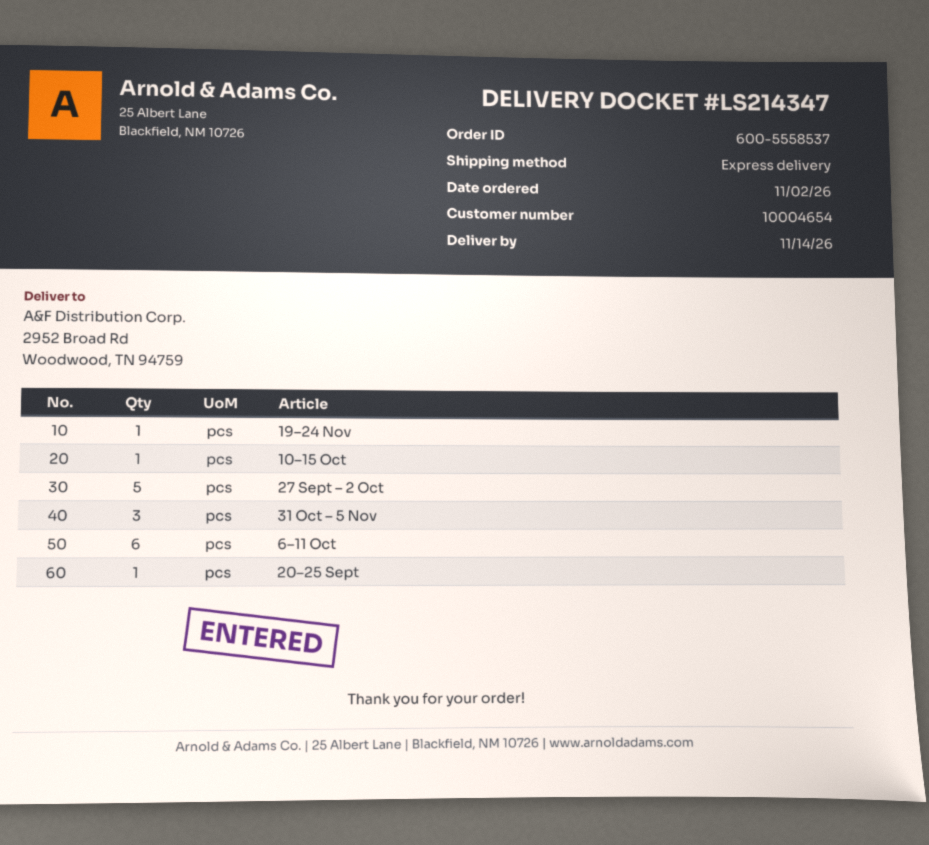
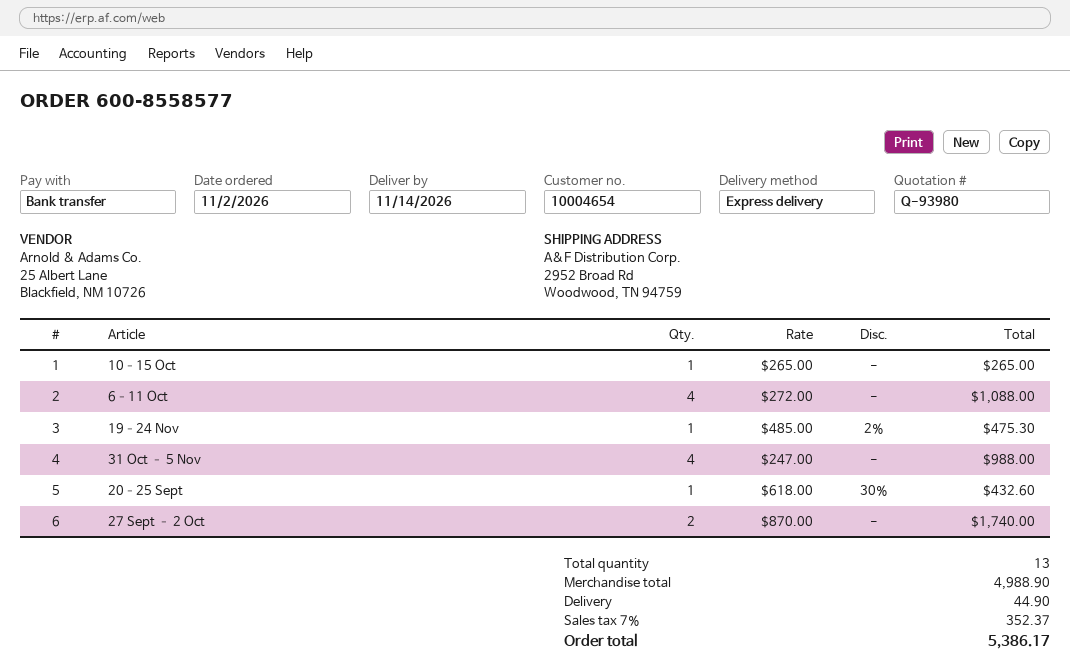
order number: 600-5558537 -> 600-8558577
27 Sept – 2 Oct: 5 -> 2
31 Oct – 5 Nov: 3 -> 4
6–11 Oct: 6 -> 4

